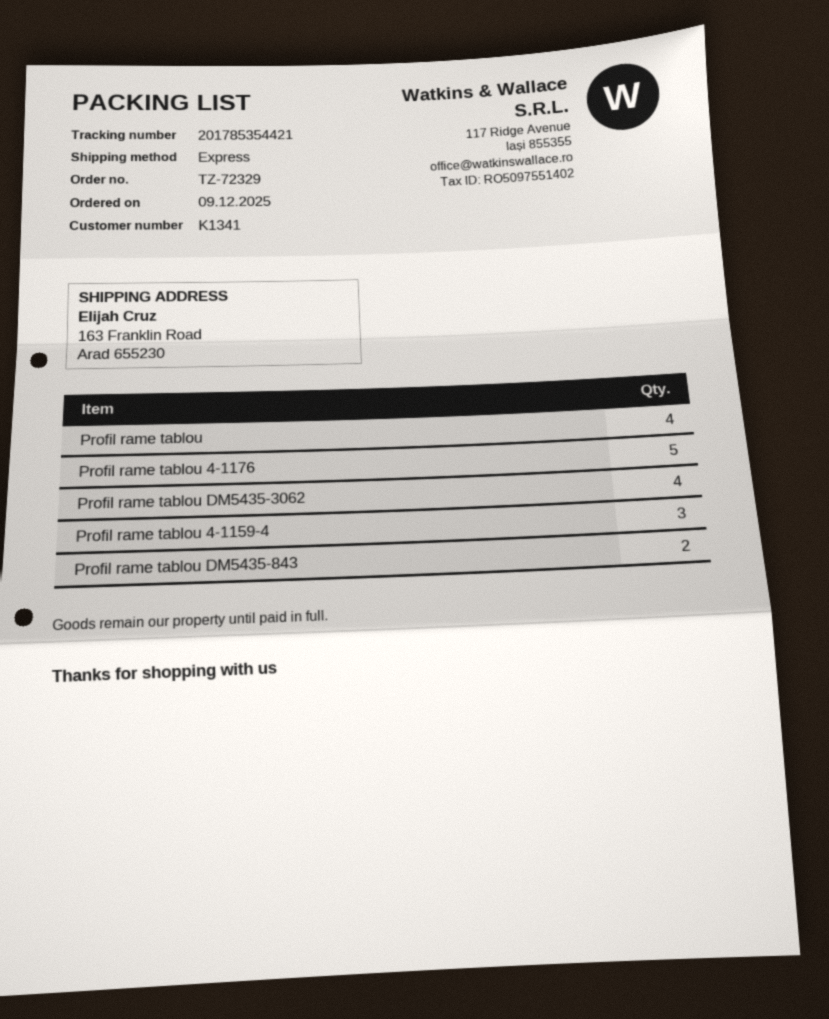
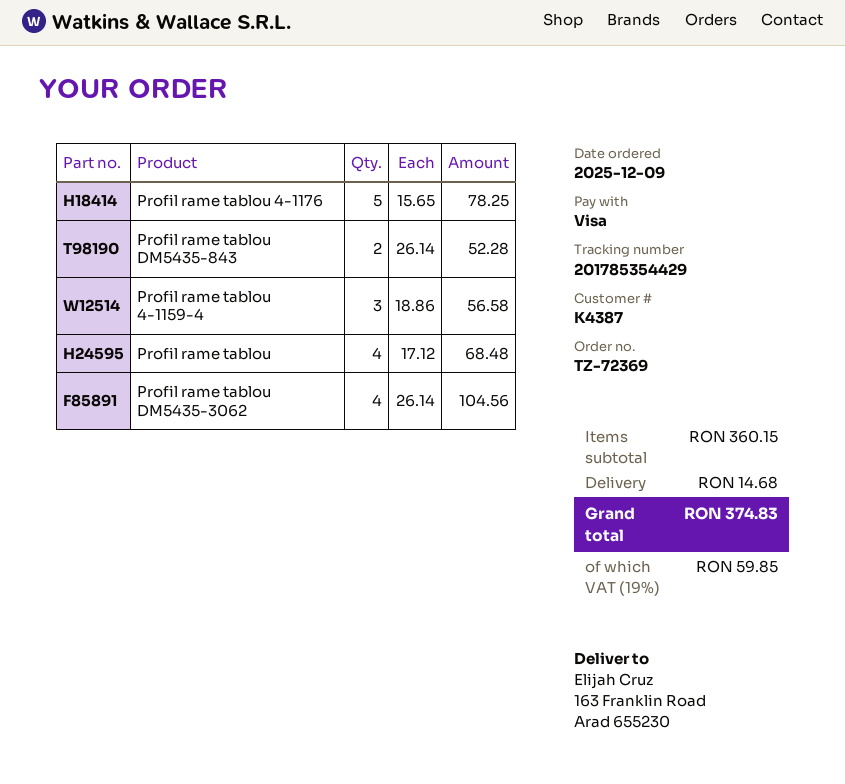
order number: TZ-72329 -> TZ-72369
customer number: K1341 -> K4387
tracking number: 201785354421 -> 201785354429

